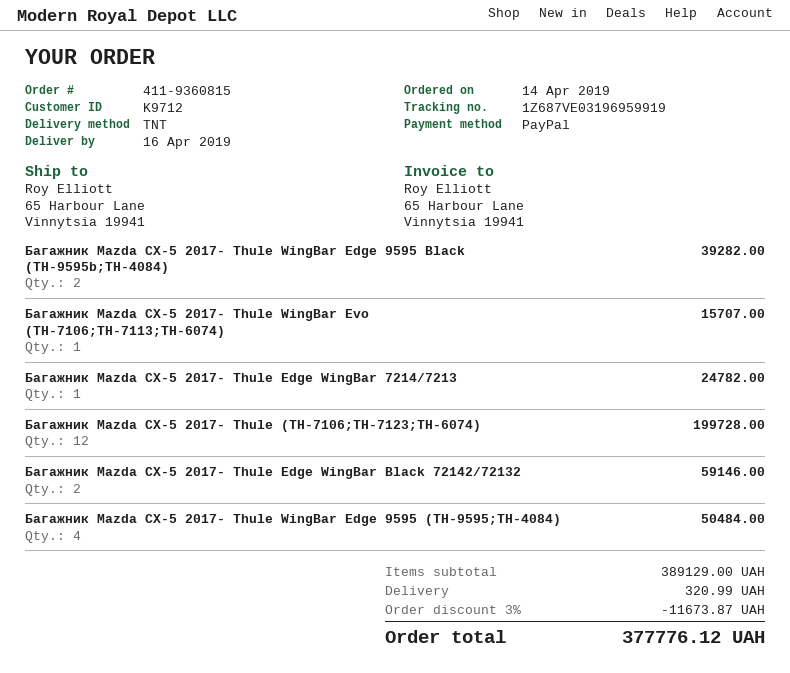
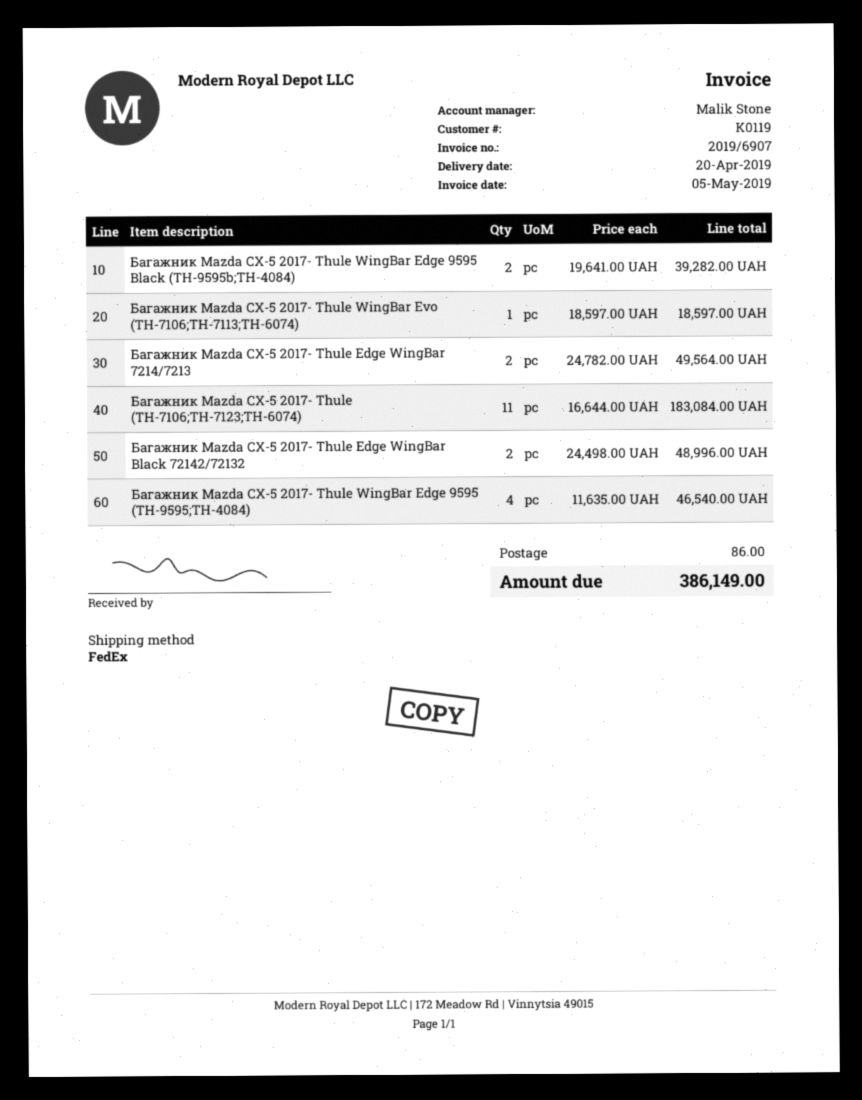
delivery date: 2019-04-16 -> 2019-04-20
customer number: K9712 -> K0119
shipping method: TNT -> FedEx
Багажник Mazda CX-5 2017- Thule WingBar Evo (TH-7106;TH-7113;TH-6074): 1 for 15707.00 -> 1 for 18597.00
Багажник Mazda CX-5 2017- Thule Edge WingBar 7214/7213: 1 for 24782.00 -> 2 for 49564.00
Багажник Mazda CX-5 2017- Thule (TH-7106;TH-7123;TH-6074): 12 for 199728.00 -> 11 for 183084.00
Багажник Mazda CX-5 2017- Thule Edge WingBar Black 72142/72132: 2 for 59146.00 -> 2 for 48996.00
Багажник Mazda CX-5 2017- Thule WingBar Edge 9595 (TH-9595;TH-4084): 4 for 50484.00 -> 4 for 46540.00
discount: 3% = 11673.87 -> none
shipping: 320.99 -> 86.00
total: 377776.12 -> 386149.00

